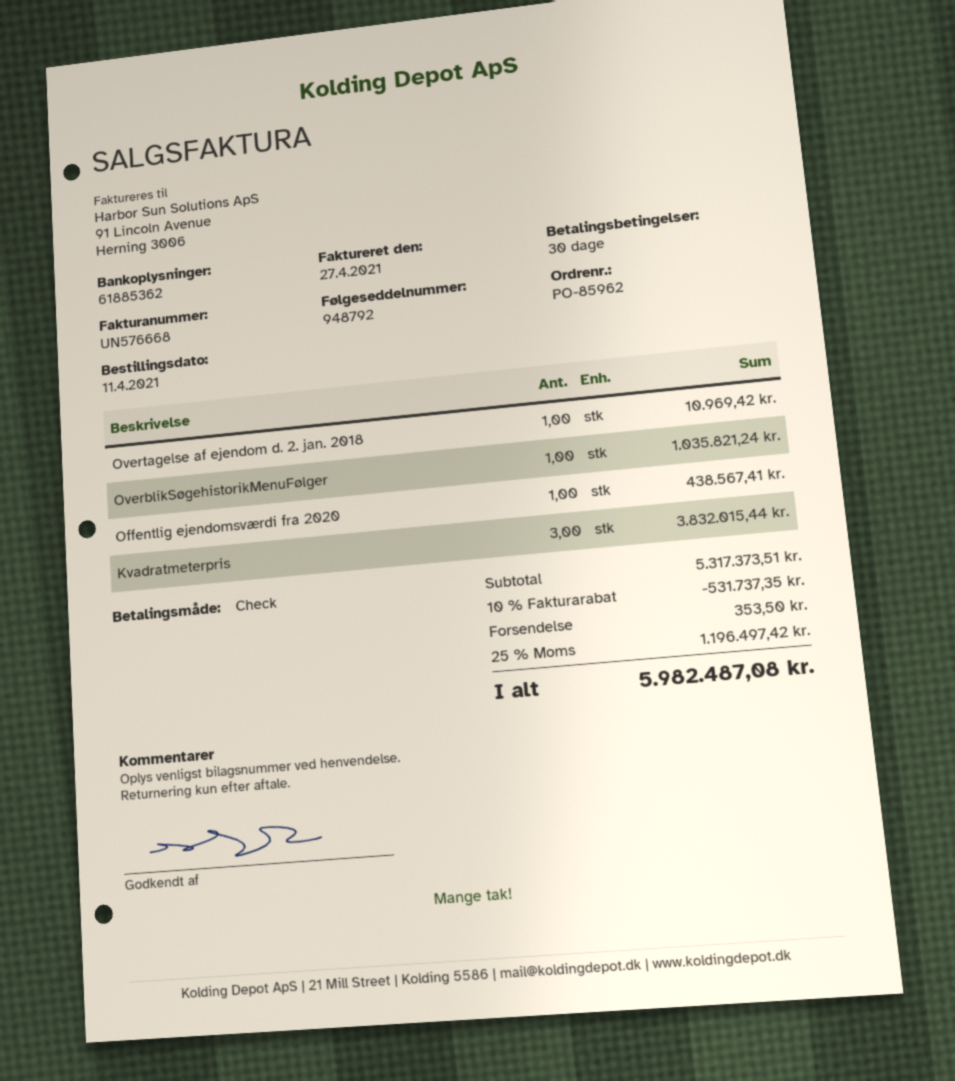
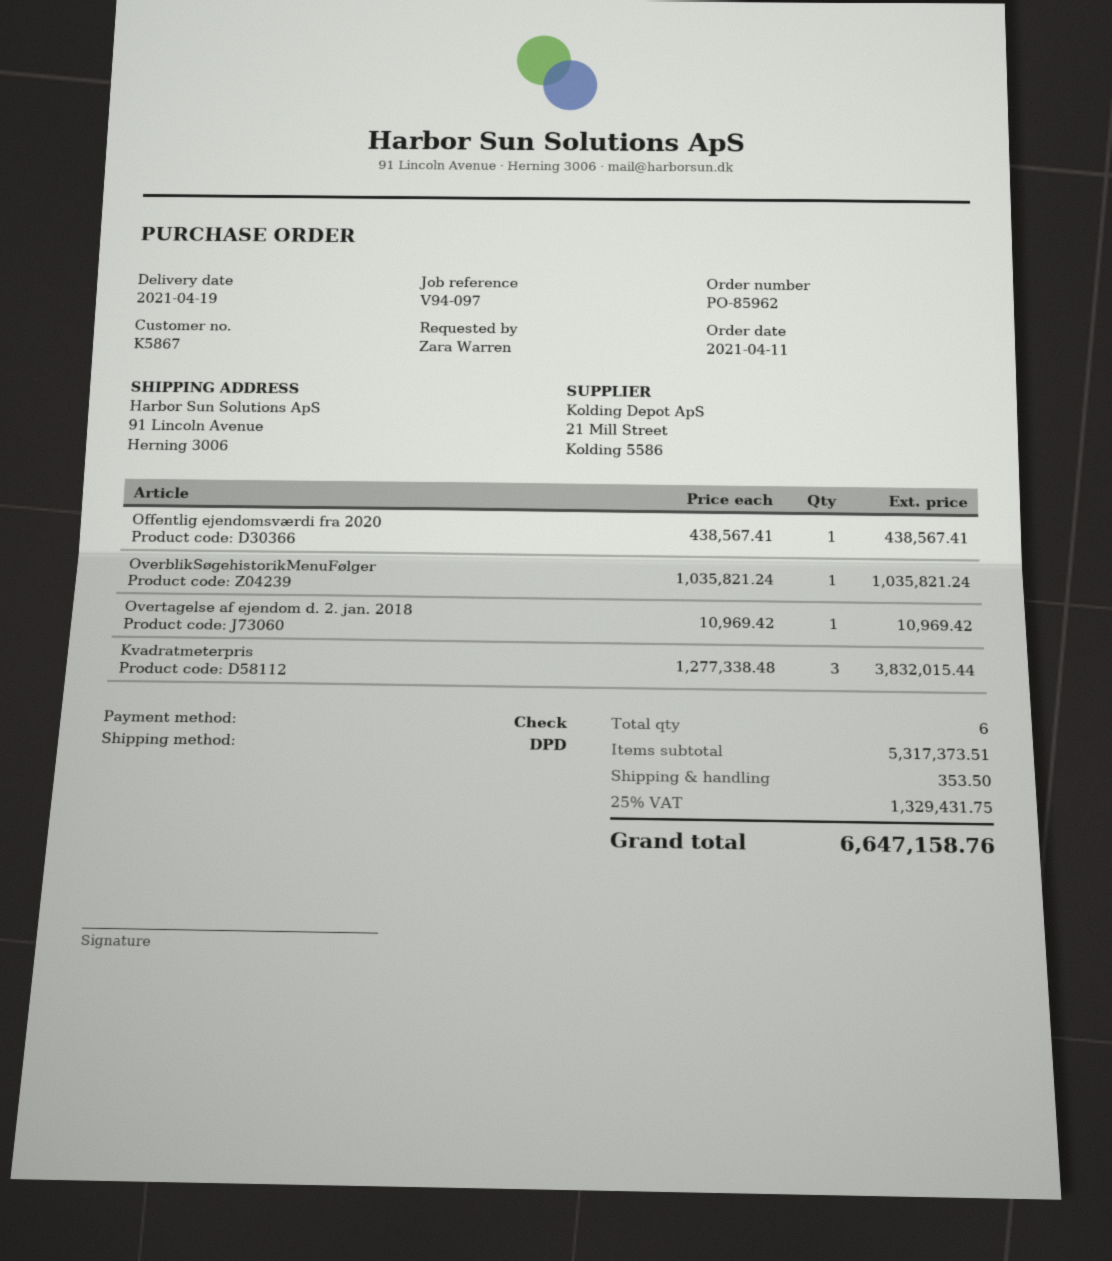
discount: 10% = 531737.35 -> none
tax: 25% = 1196497.42 -> 25% = 1329431.75
total: 5982487.08 -> 6647158.76

